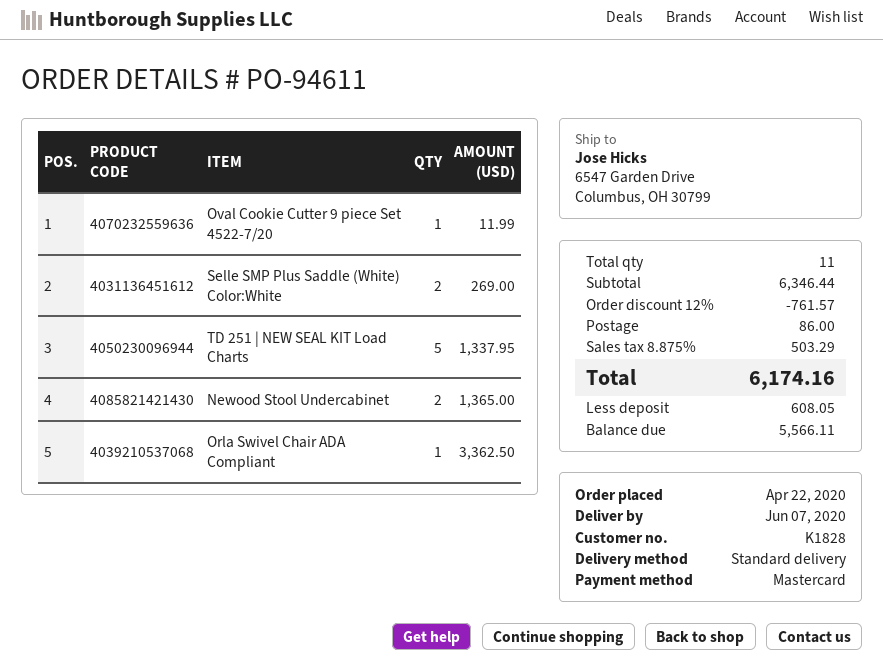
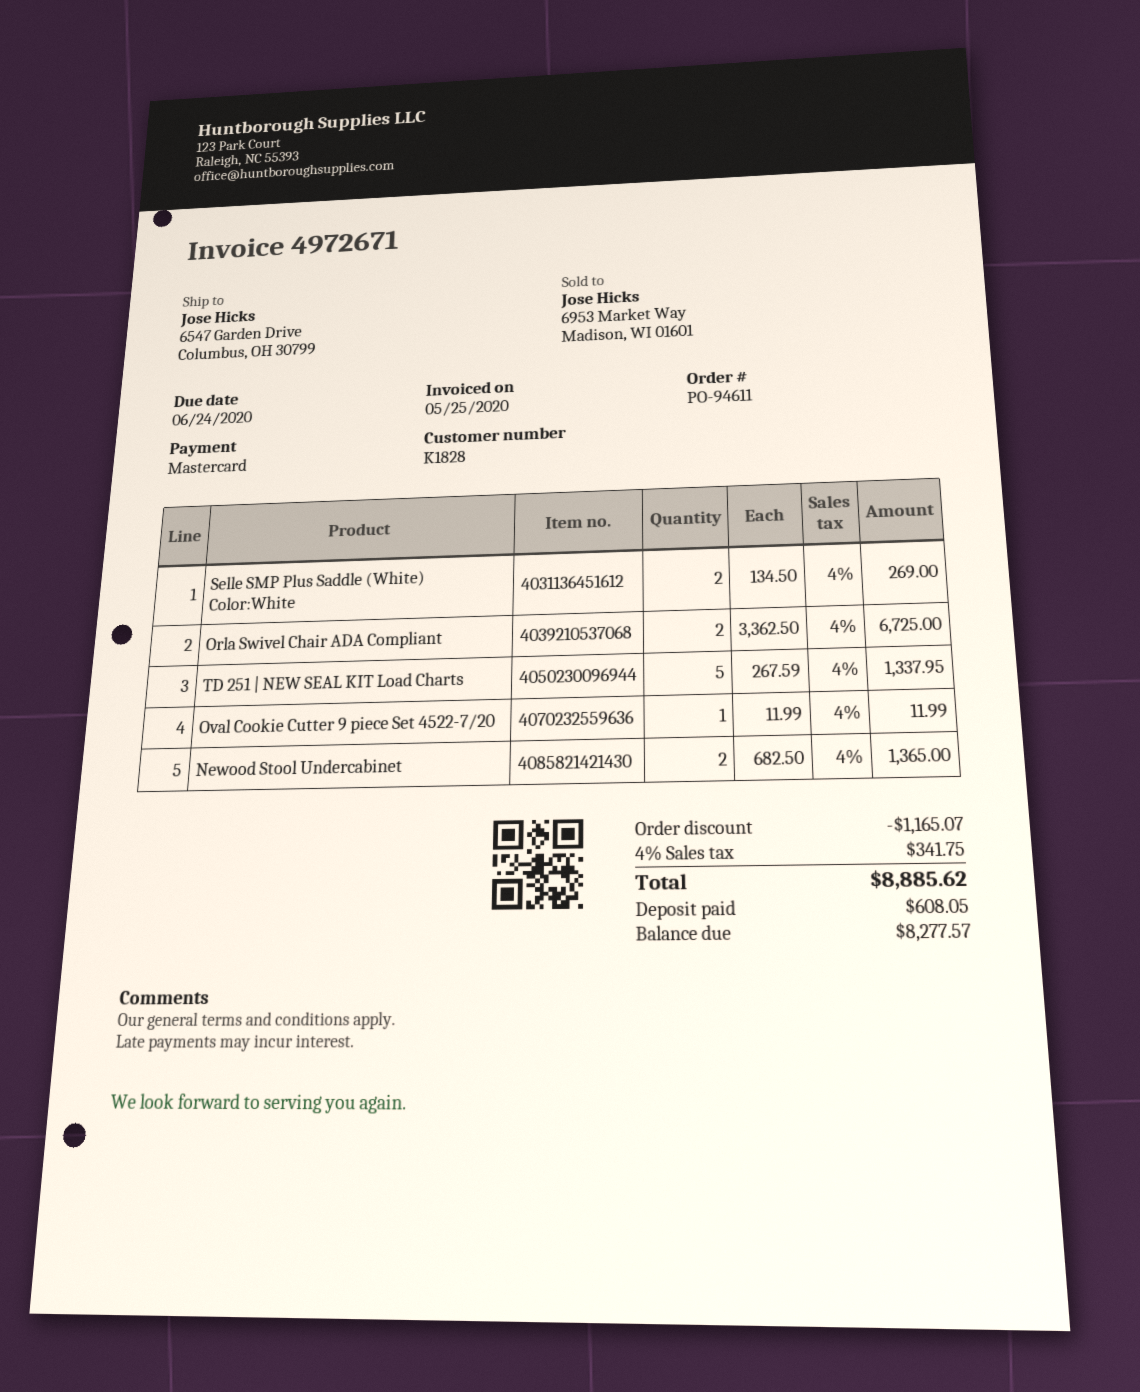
Orla Swivel Chair ADA Compliant: 1 for 3362.50 -> 2 for 6725.00
discount: 761.57 -> 1165.07
shipping: 86.00 -> none
tax: 8.875% = 503.29 -> 4% = 341.75
total: 6174.16 -> 8885.62
balance: 5566.11 -> 8277.57

